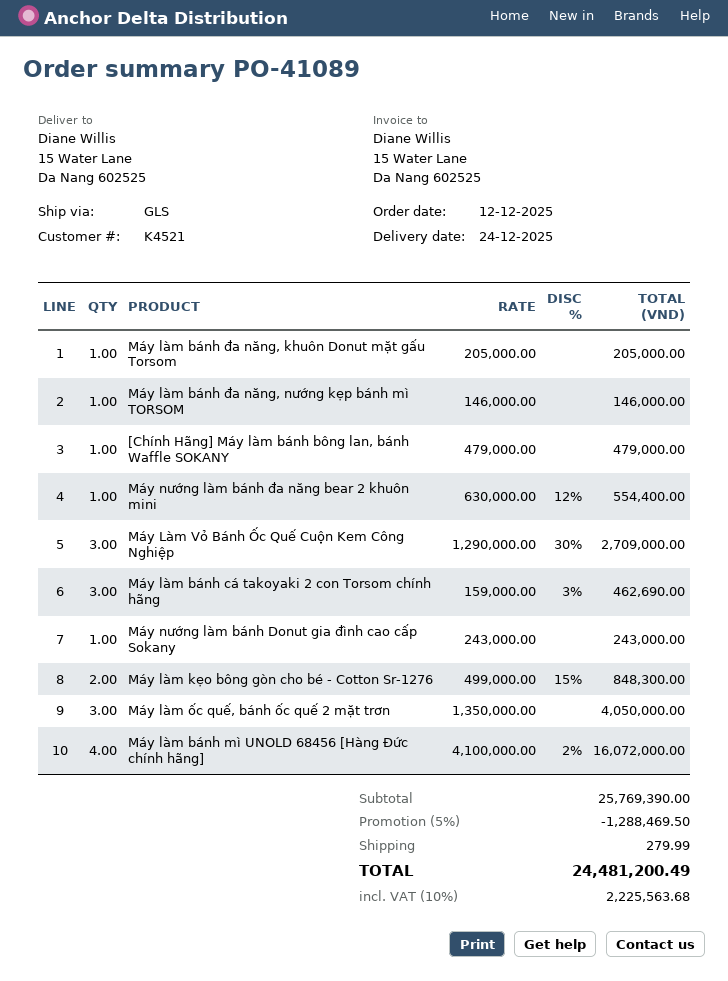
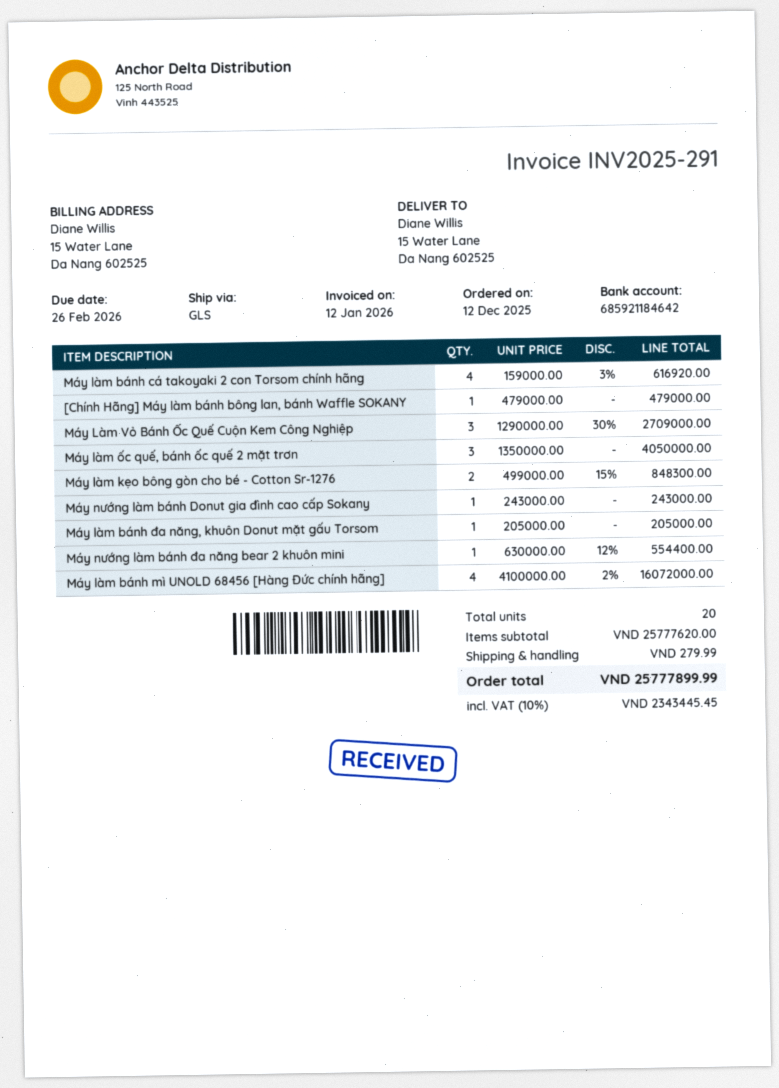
Máy làm bánh đa năng, nướng kẹp bánh mì TORSOM: 1 x 146000.00 = 146000.00 -> none
Máy làm bánh cá takoyaki 2 con Torsom chính hãng: 3 x 159000.00 - 3% = 462690.00 -> 4 x 159000.00 - 3% = 616920.00
subtotal: 25769390.00 -> 25777620.00
discount: 5% = 1288469.50 -> none
tax: 10% = 2225563.68 -> 10% = 2343445.45
total: 24481200.49 -> 25777899.99

